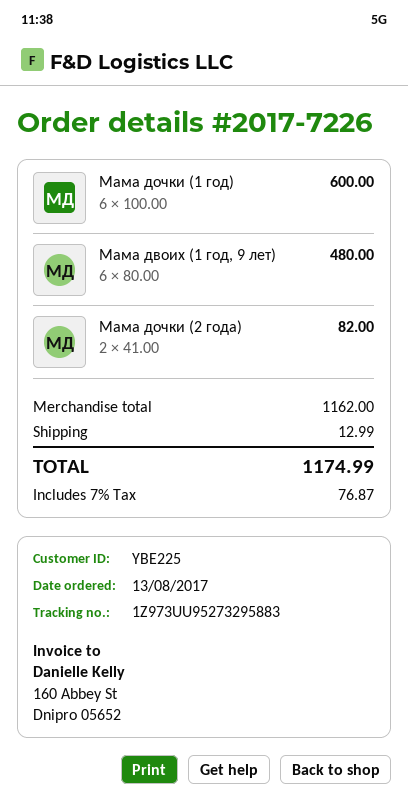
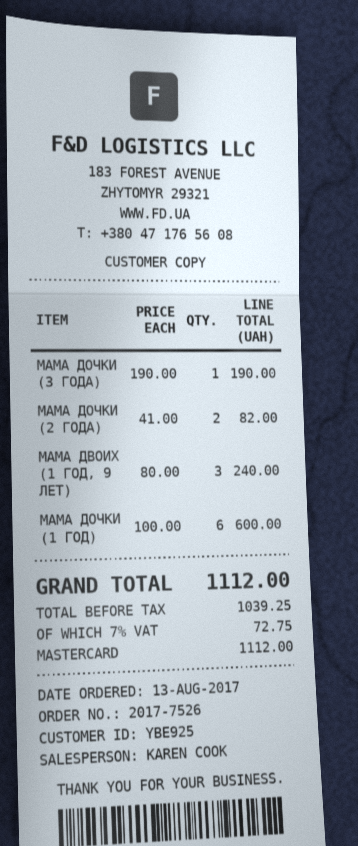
order number: 2017-7226 -> 2017-7526
customer number: YBE225 -> YBE925
Мама двоих (1 год, 9 лет): 6 x 80.00 = 480.00 -> 3 x 80.00 = 240.00
МАМА ДОЧКИ (3 ГОДА): none -> 1 x 190.00 = 190.00
shipping: 12.99 -> none
tax: 7% = 76.87 -> 7% = 72.75
total: 1174.99 -> 1112.00

